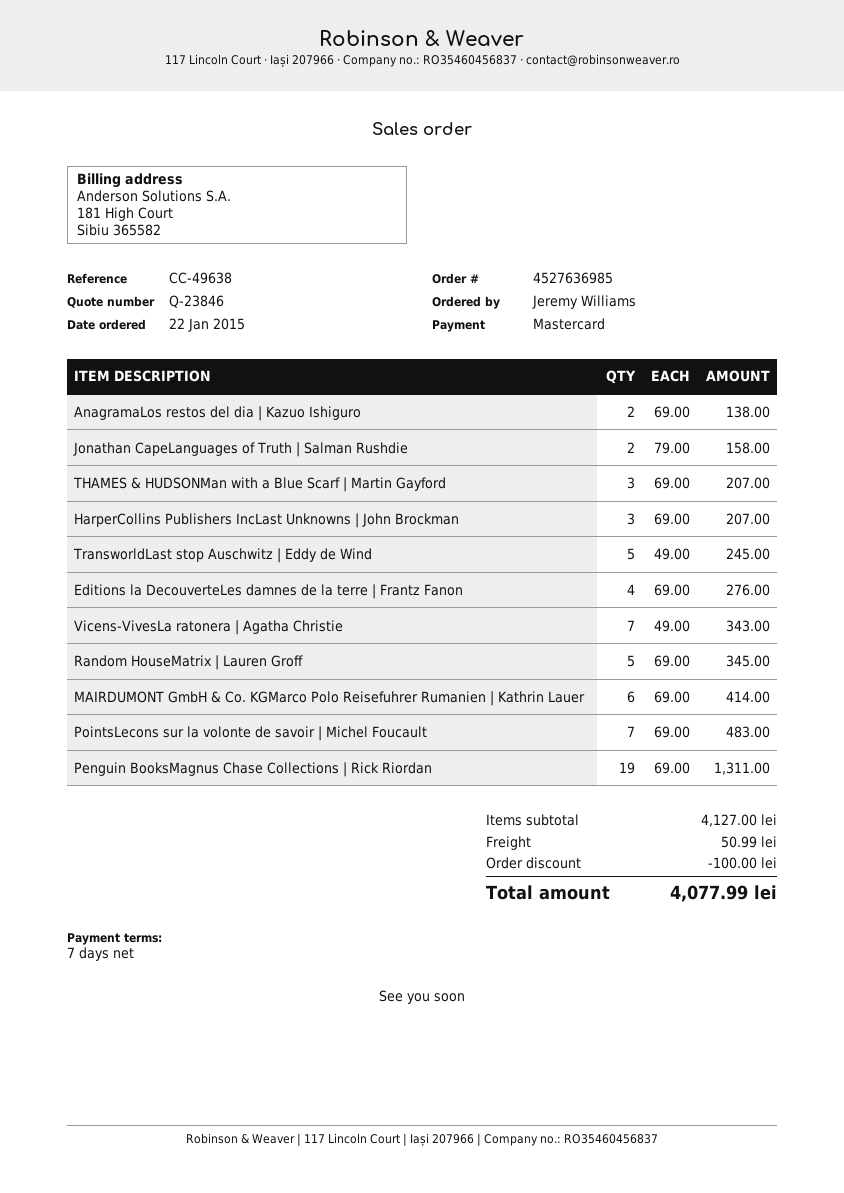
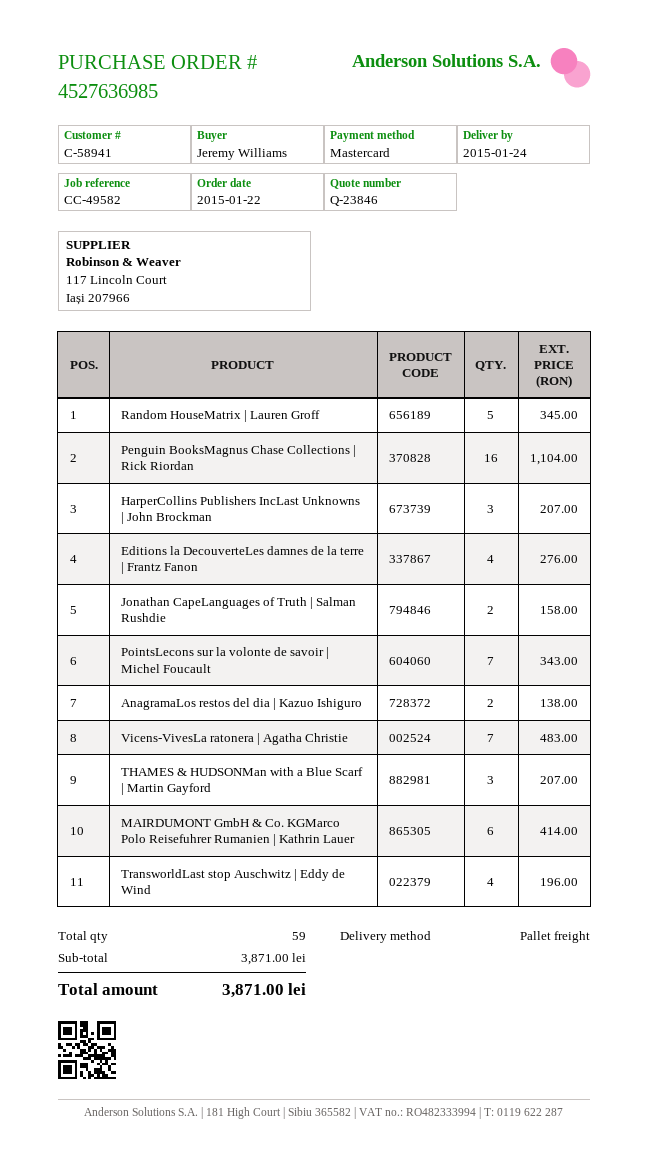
reference: CC-49638 -> CC-49582
TransworldLast stop Auschwitz | Eddy de Wind: 5 for 245.00 -> 4 for 196.00
Vicens-VivesLa ratonera | Agatha Christie: 7 for 343.00 -> 7 for 483.00
PointsLecons sur la volonte de savoir | Michel Foucault: 7 for 483.00 -> 7 for 343.00
Penguin BooksMagnus Chase Collections | Rick Riordan: 19 for 1311.00 -> 16 for 1104.00
subtotal: 4127.00 -> 3871.00
discount: 100.00 -> none
shipping: 50.99 -> none
total: 4077.99 -> 3871.00

